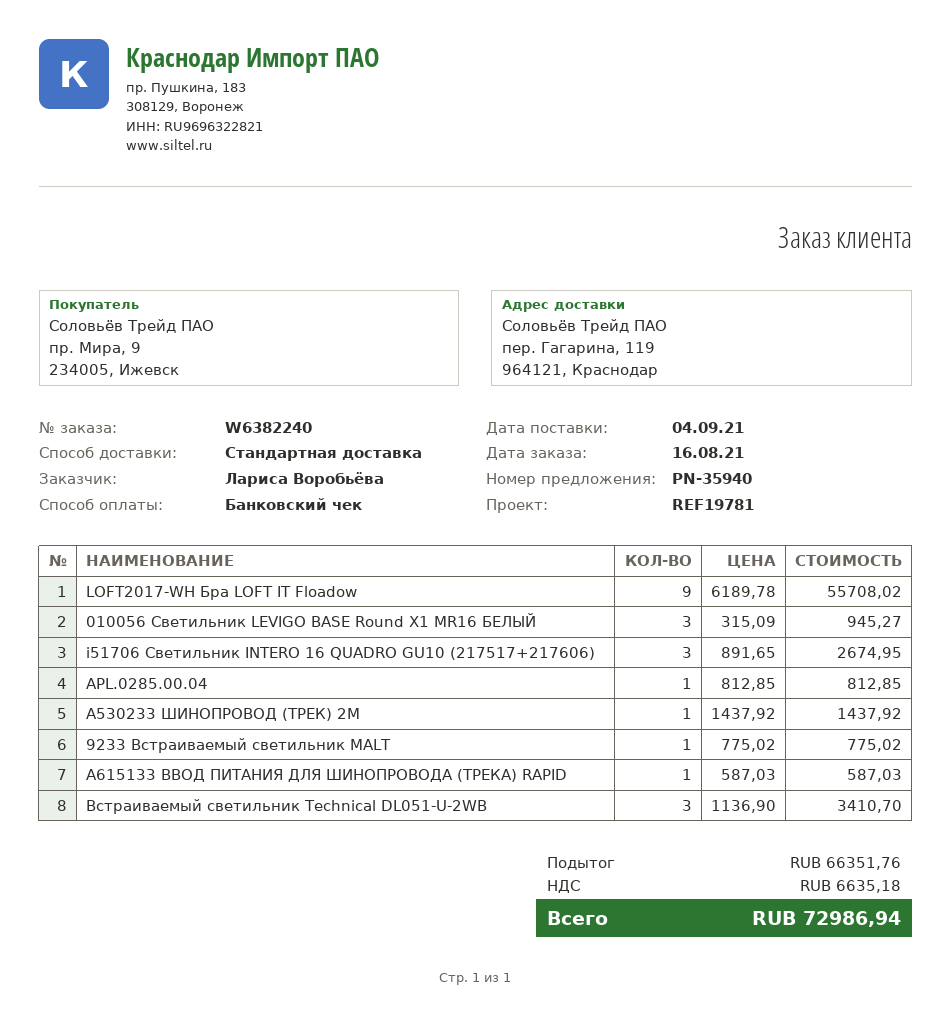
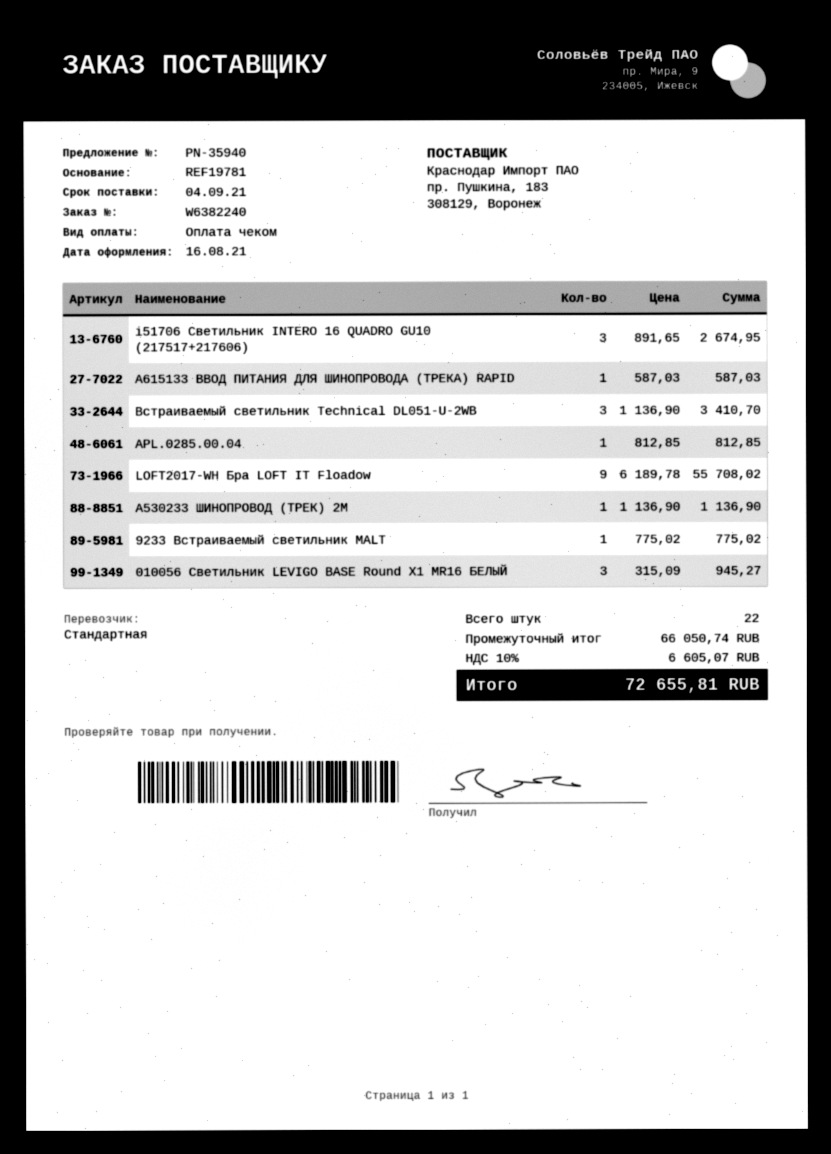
A530233 ШИНОПРОВОД (ТРЕК) 2M: 1 x 1437.92 = 1437.92 -> 1 x 1136.90 = 1136.90
subtotal: 66351.76 -> 66050.74
tax: 6635.18 -> 6605.07
total: 72986.94 -> 72655.81

